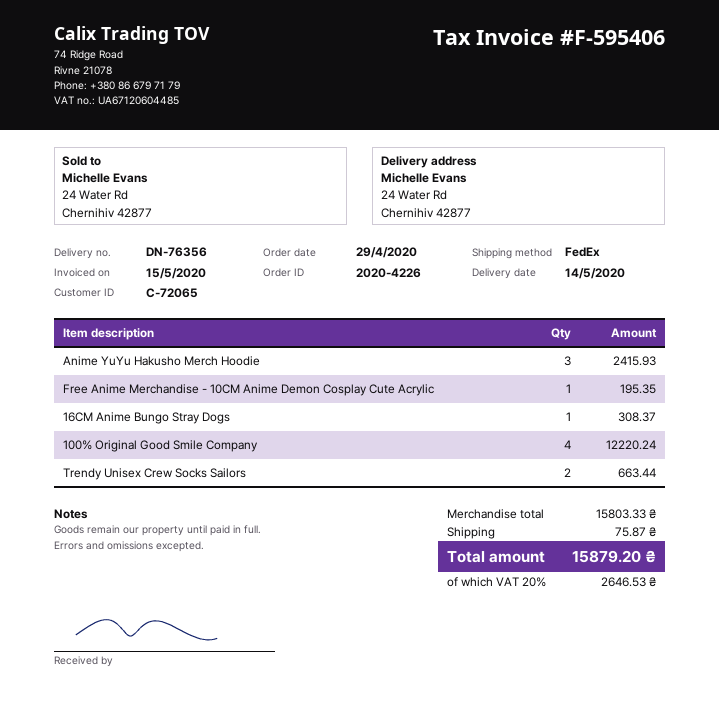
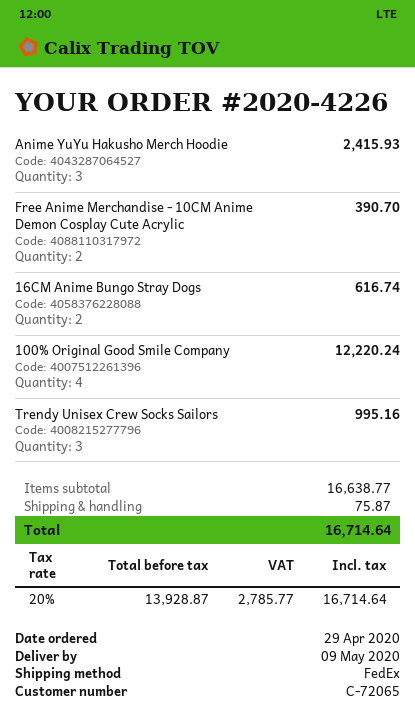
delivery date: 2020-05-14 -> 2020-05-09
Free Anime Merchandise - 10CM Anime Demon Cosplay Cute Acrylic: 1 for 195.35 -> 2 for 390.70
16CM Anime Bungo Stray Dogs: 1 for 308.37 -> 2 for 616.74
Trendy Unisex Crew Socks Sailors: 2 for 663.44 -> 3 for 995.16
subtotal: 15803.33 -> 16638.77
tax: 20% = 2646.53 -> 20% = 2785.77
total: 15879.20 -> 16714.64

